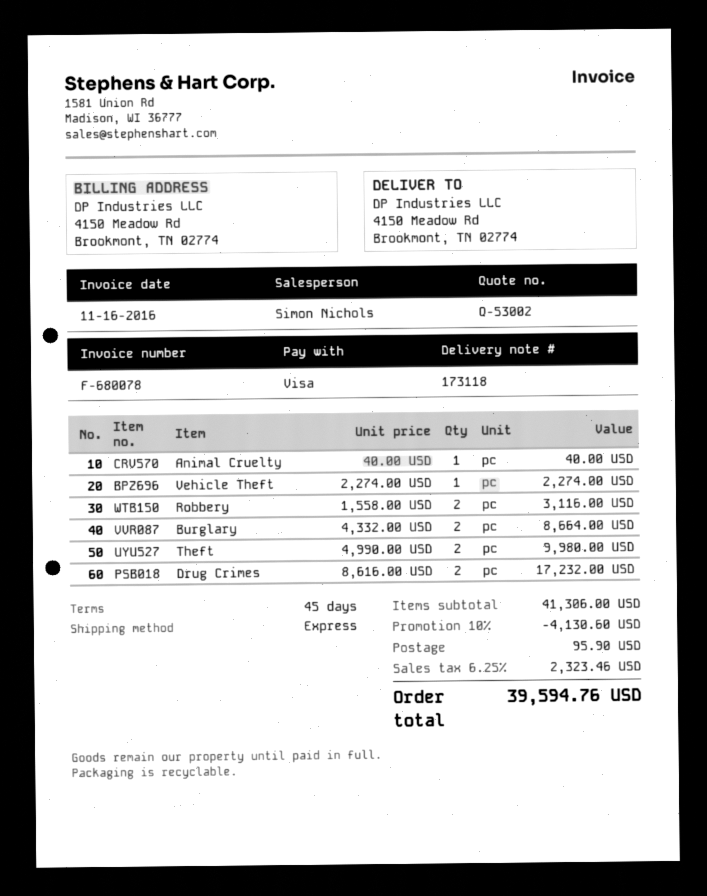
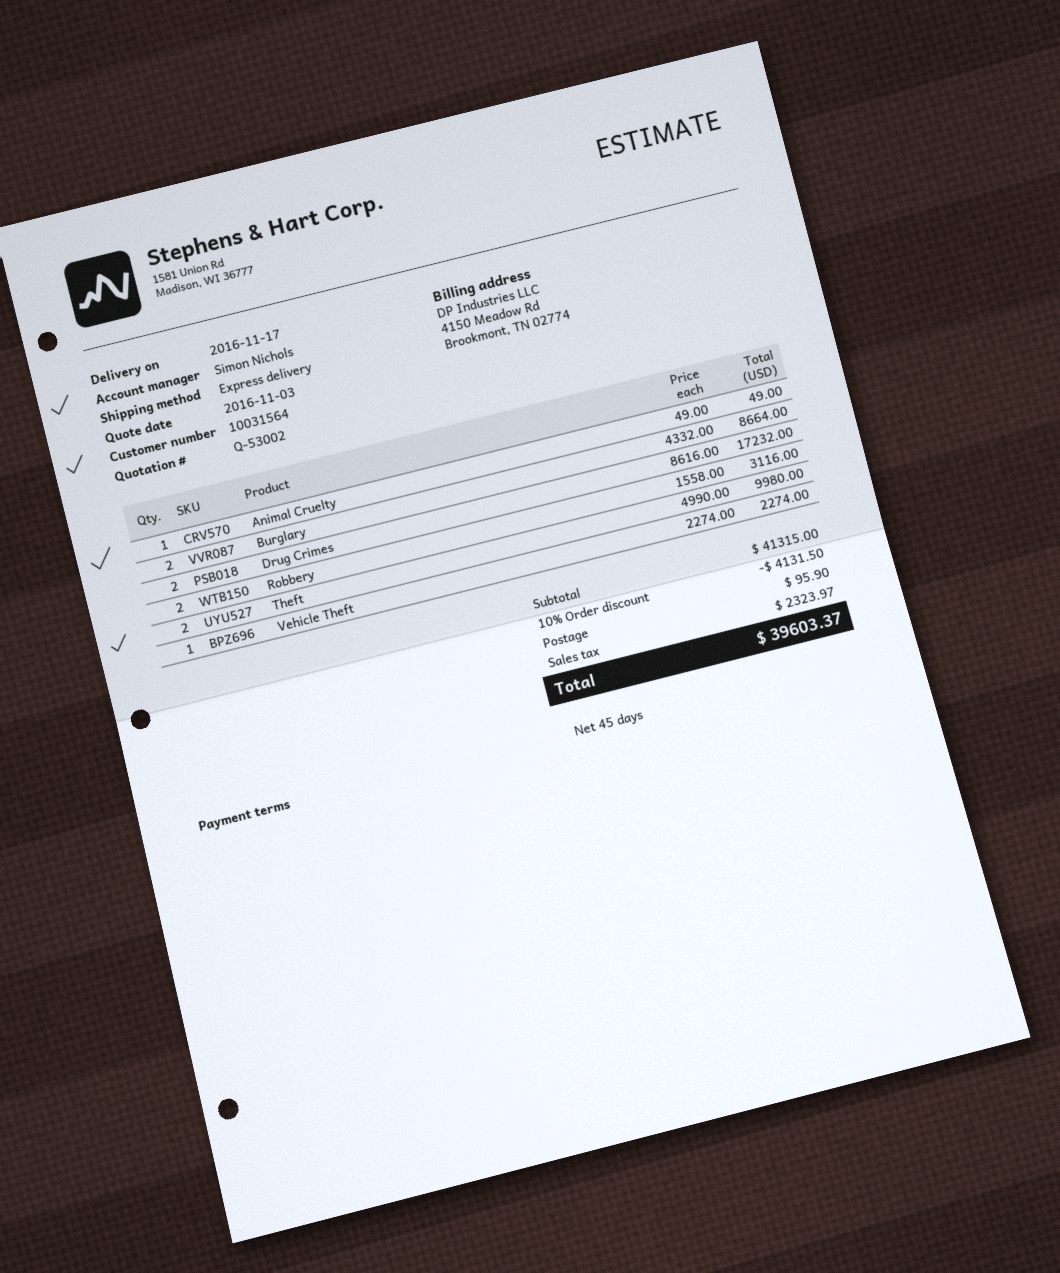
Animal Cruelty: 1 x 40.00 = 40.00 -> 1 x 49.00 = 49.00
subtotal: 41306.00 -> 41315.00
discount: 10% = 4130.60 -> 10% = 4131.50
tax: 2323.46 -> 2323.97
total: 39594.76 -> 39603.37

